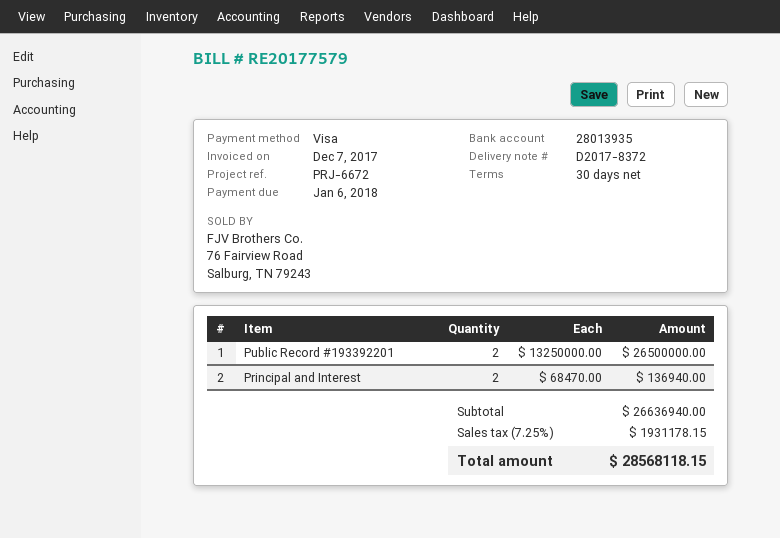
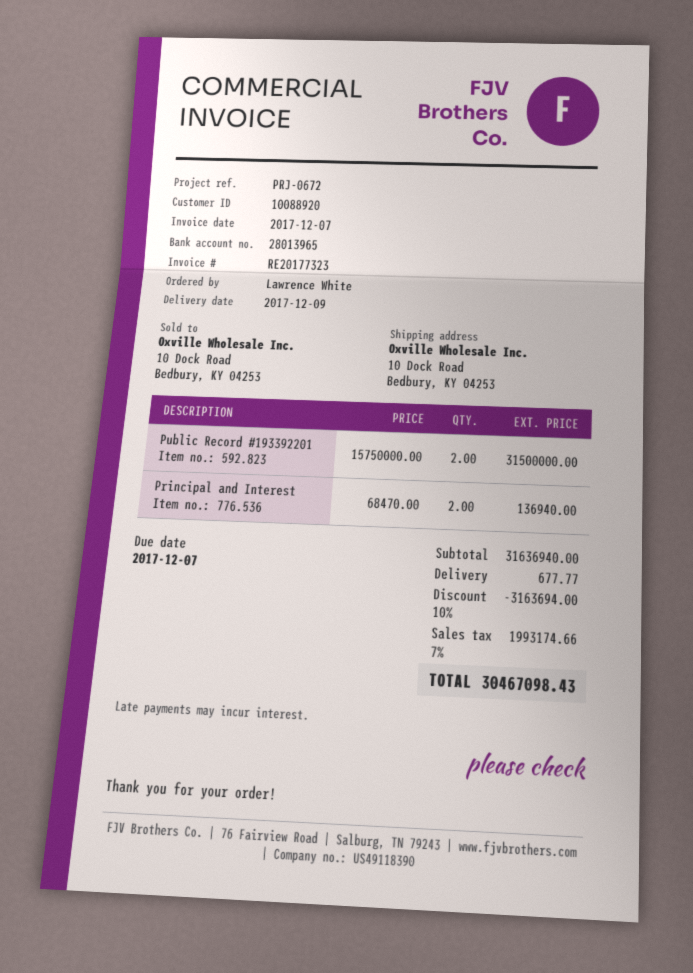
invoice number: RE20177579 -> RE20177323
due date: 2018-01-06 -> 2017-12-07
reference: PRJ-6672 -> PRJ-0672
bank account: 28013935 -> 28013965
Public Record #193392201: 2 x 13250000.00 = 26500000.00 -> 2 x 15750000.00 = 31500000.00
subtotal: 26636940.00 -> 31636940.00
discount: none -> 10% = 3163694.00
shipping: none -> 677.77
tax: 7.25% = 1931178.15 -> 7% = 1993174.66
total: 28568118.15 -> 30467098.43

